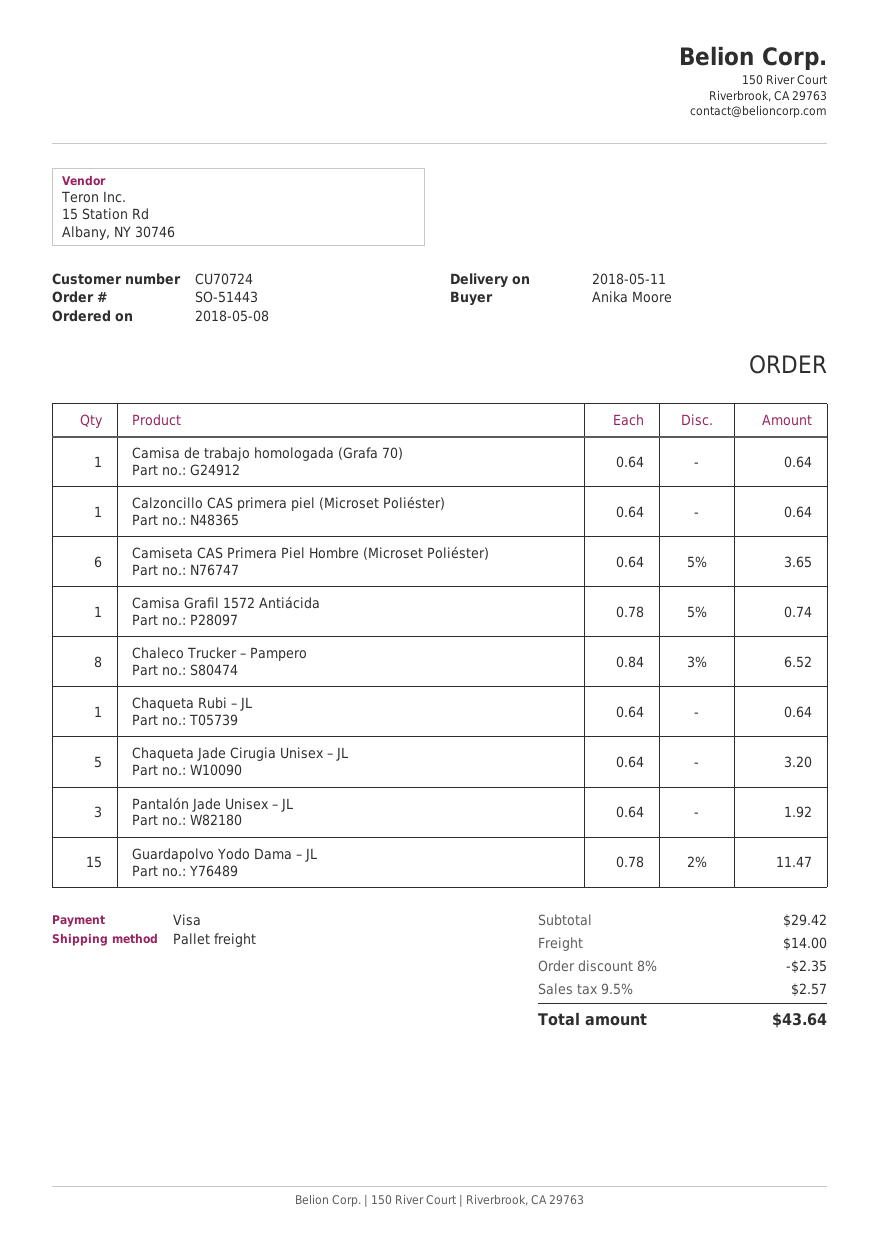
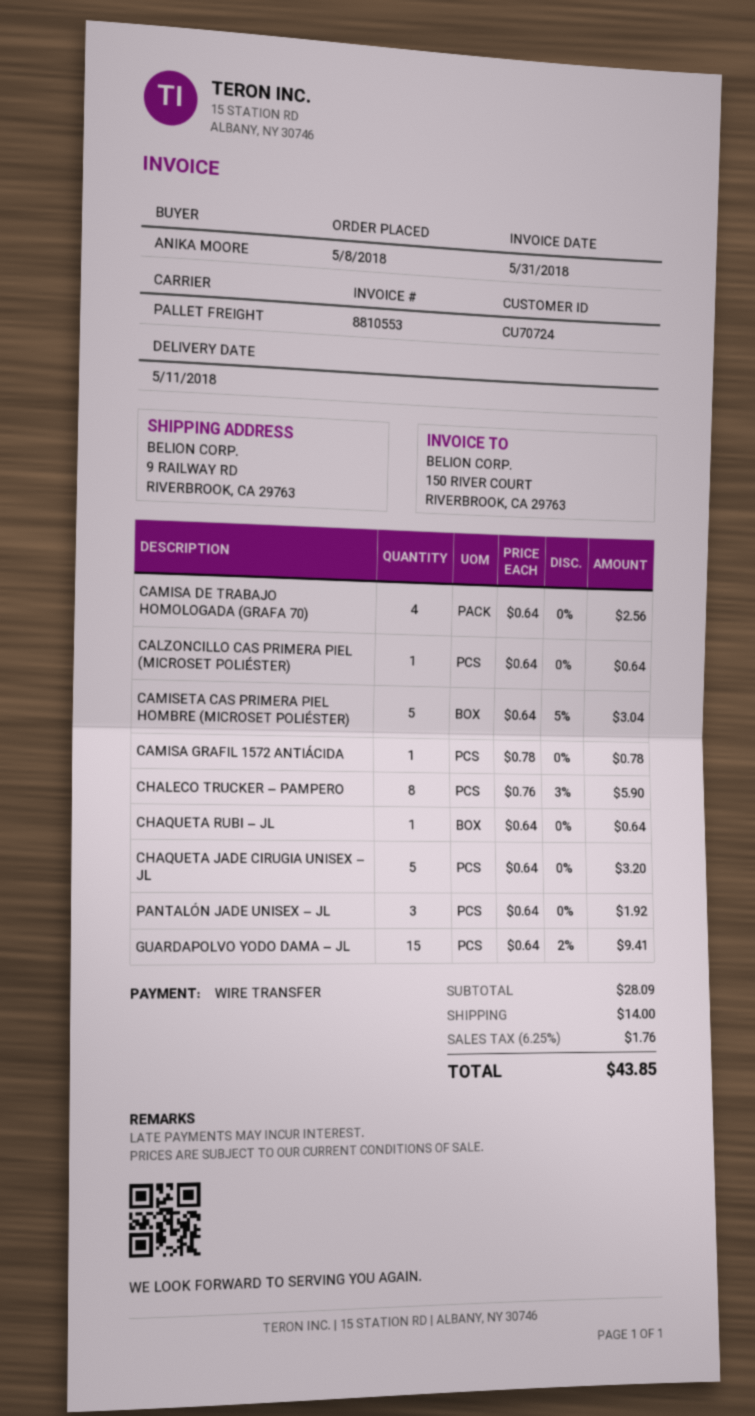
payment method: Visa -> bank transfer
Camisa de trabajo homologada (Grafa 70): 1 x 0.64 = 0.64 -> 4 x 0.64 = 2.56
Camiseta CAS Primera Piel Hombre (Microset Poliéster): 6 x 0.64 - 5% = 3.65 -> 5 x 0.64 - 5% = 3.04
Camisa Grafil 1572 Antiácida: 1 x 0.78 - 5% = 0.74 -> 1 x 0.78 = 0.78
Chaleco Trucker – Pampero: 8 x 0.84 - 3% = 6.52 -> 8 x 0.76 - 3% = 5.90
Guardapolvo Yodo Dama – JL: 15 x 0.78 - 2% = 11.47 -> 15 x 0.64 - 2% = 9.41
subtotal: 29.42 -> 28.09
discount: 8% = 2.35 -> none
tax: 9.5% = 2.57 -> 6.25% = 1.76
total: 43.64 -> 43.85

